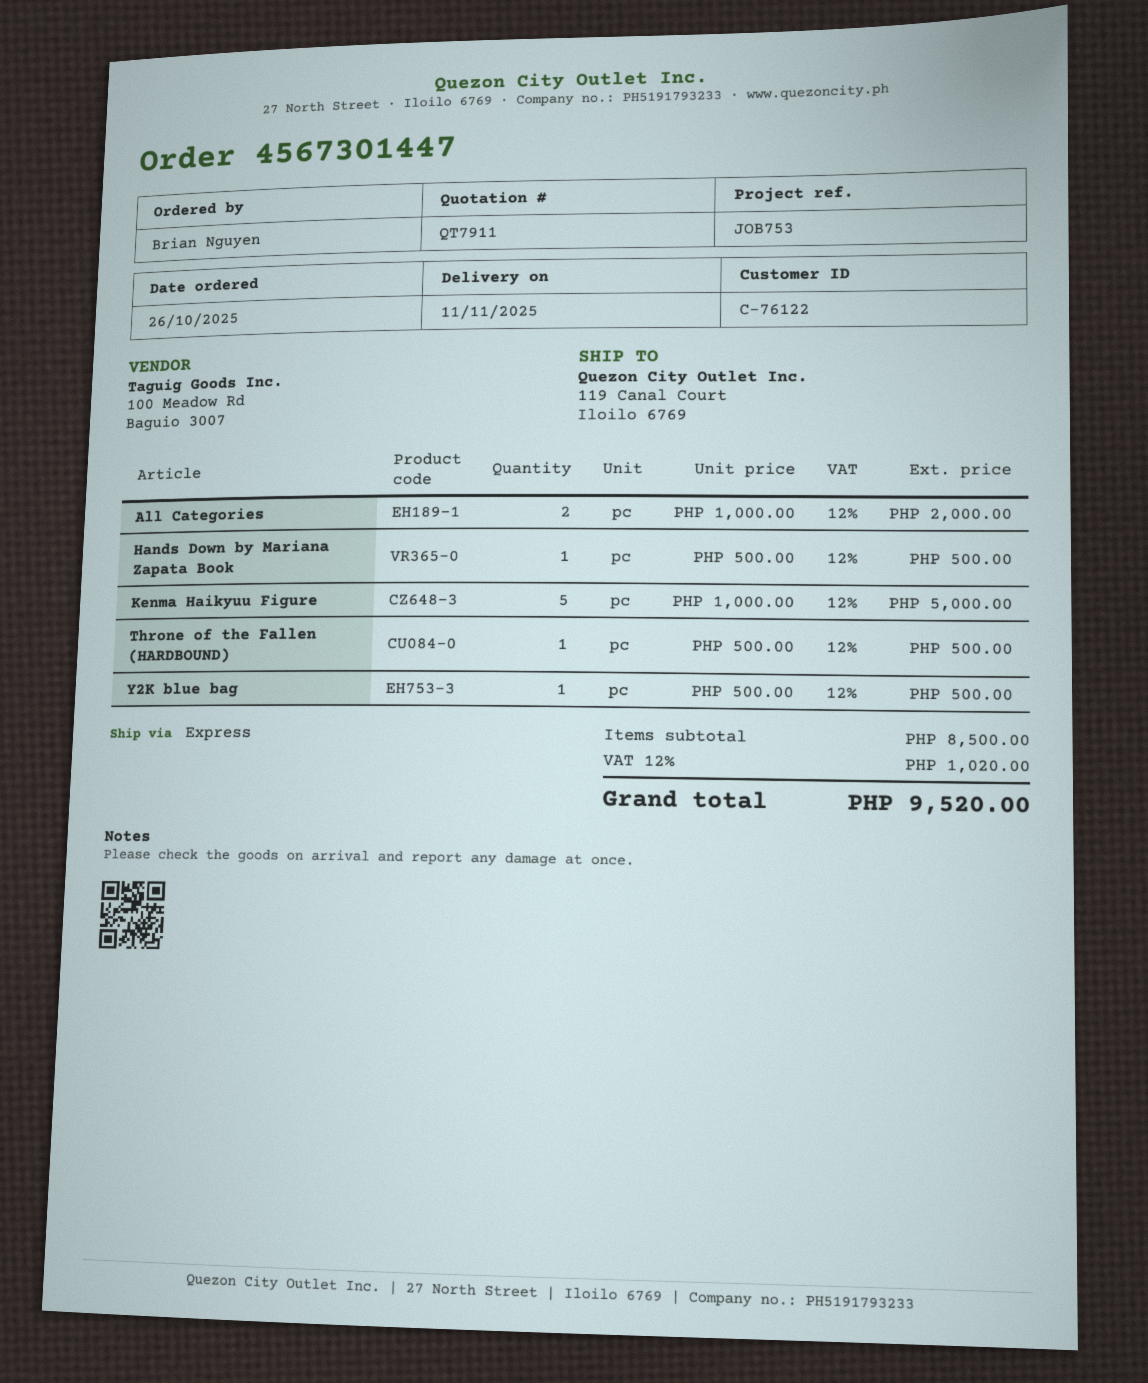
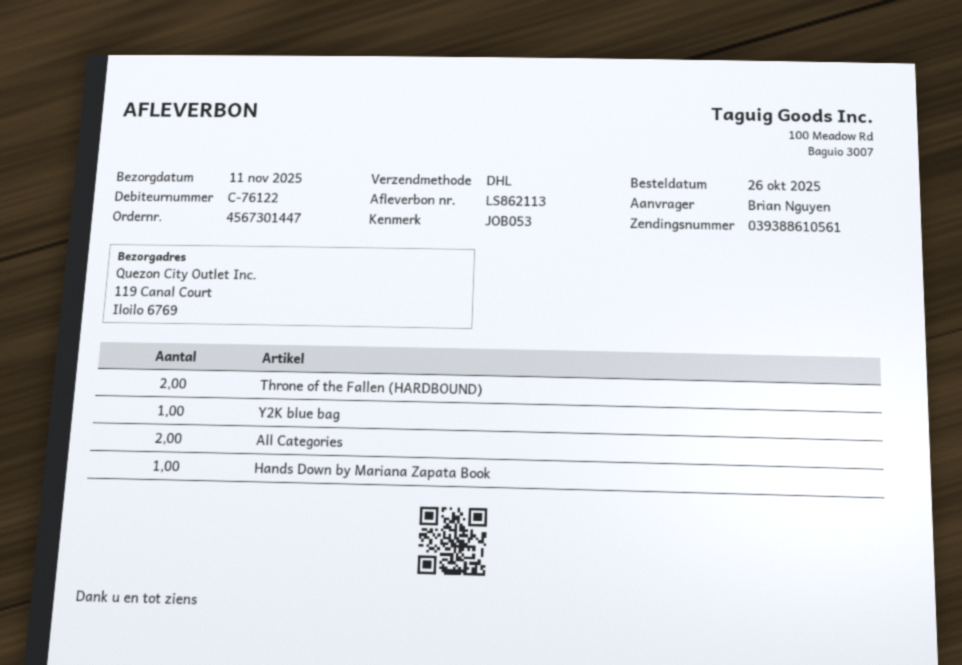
reference: JOB753 -> JOB053
shipping method: express -> DHL
Kenma Haikyuu Figure: 5 -> none
Throne of the Fallen (HARDBOUND): 1 -> 2

